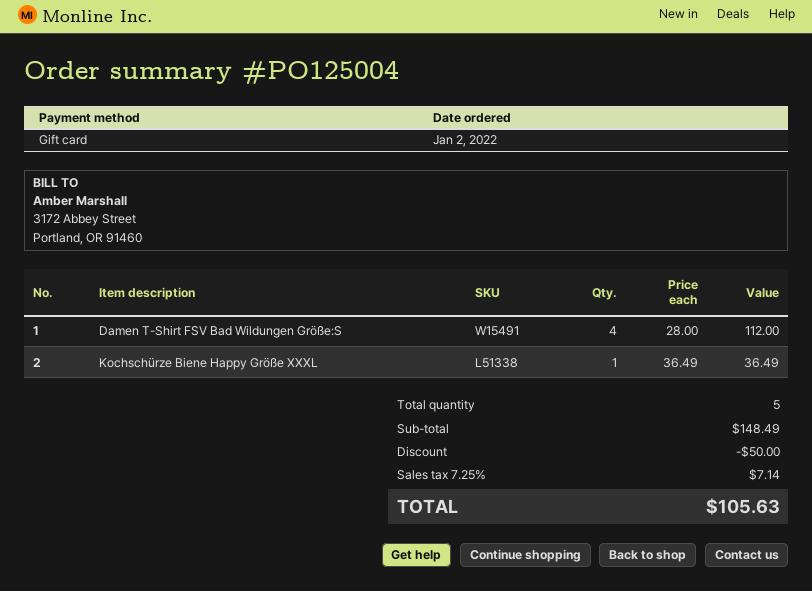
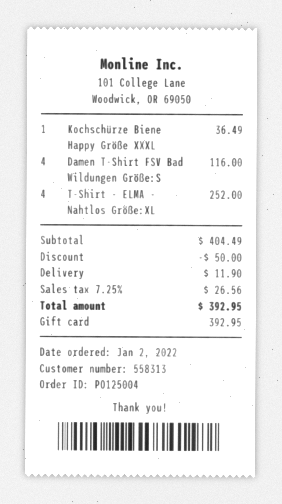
Damen T-Shirt FSV Bad Wildungen Größe:S: 4 for 112.00 -> 4 for 116.00
T-Shirt - ELMA - Nahtlos Größe:XL: none -> 4 for 252.00
subtotal: 148.49 -> 404.49
shipping: none -> 11.90
tax: 7.25% = 7.14 -> 7.25% = 26.56
total: 105.63 -> 392.95

